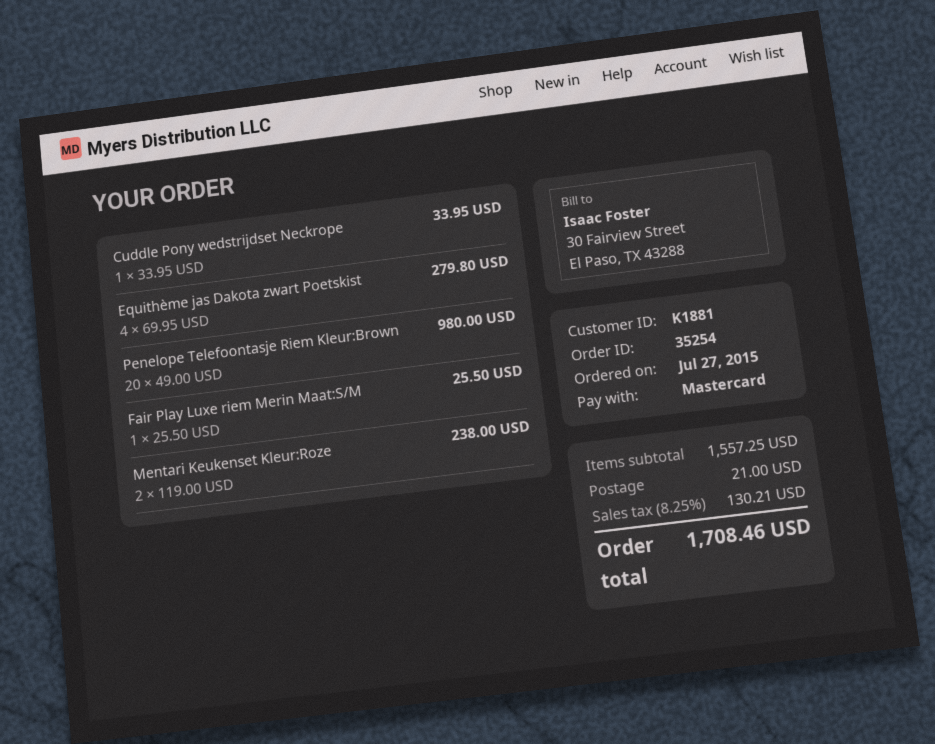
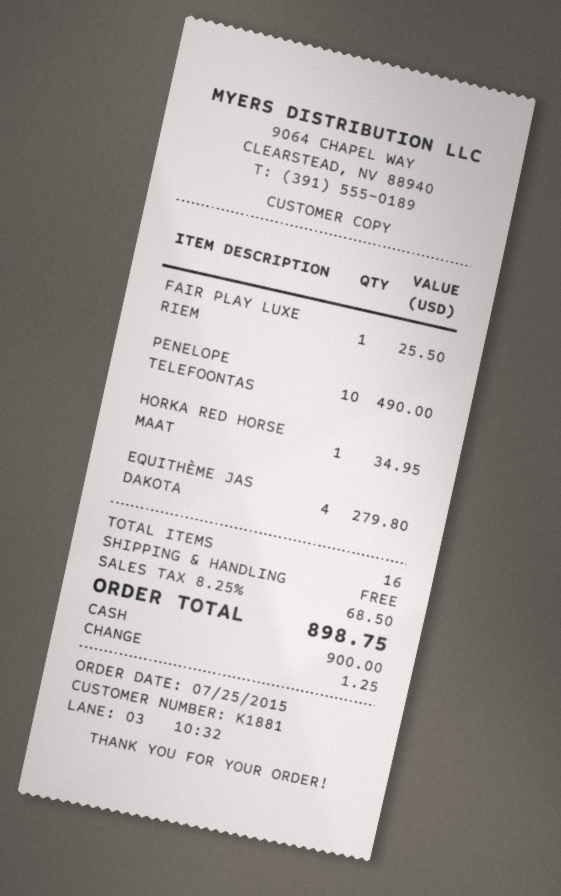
order date: 2015-07-27 -> 2015-07-25
payment method: Mastercard -> cash
Cuddle Pony wedstrijdset Neckrope: 1 for 33.95 -> none
Penelope Telefoontasje Riem Kleur:Brown: 20 for 980.00 -> 10 for 490.00
Mentari Keukenset Kleur:Roze: 2 for 238.00 -> none
HORKA RED HORSE MAAT: none -> 1 for 34.95
shipping: 21.00 -> 0.00
tax: 8.25% = 130.21 -> 8.25% = 68.50
total: 1708.46 -> 898.75

